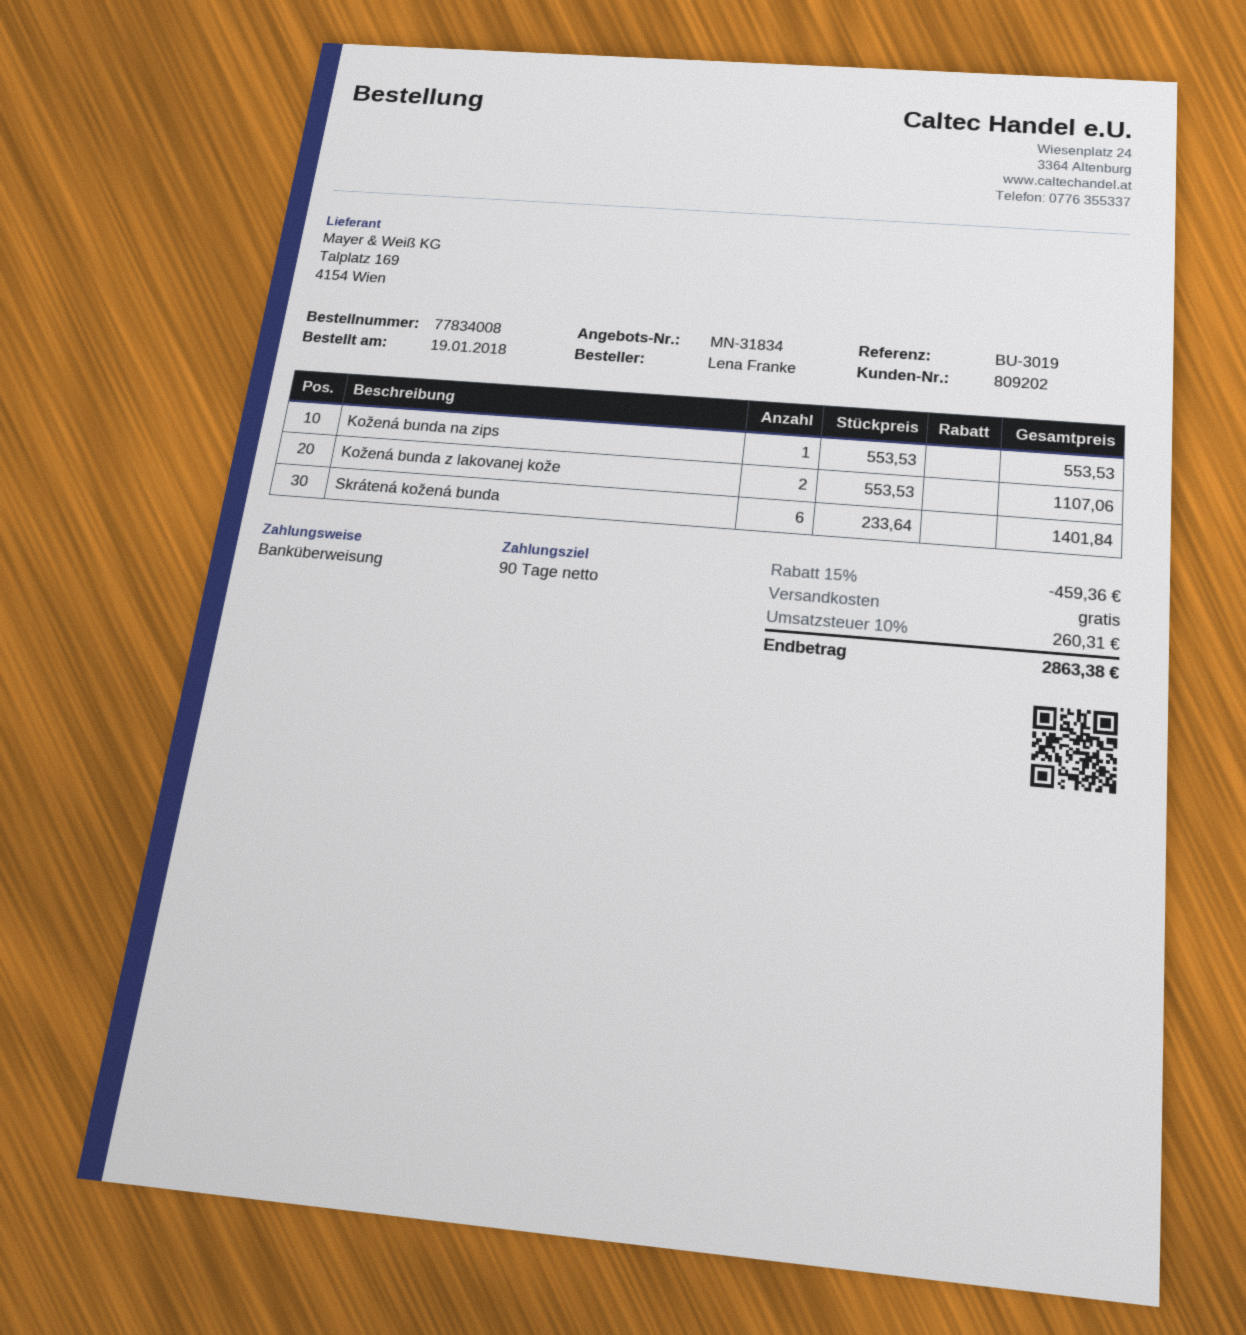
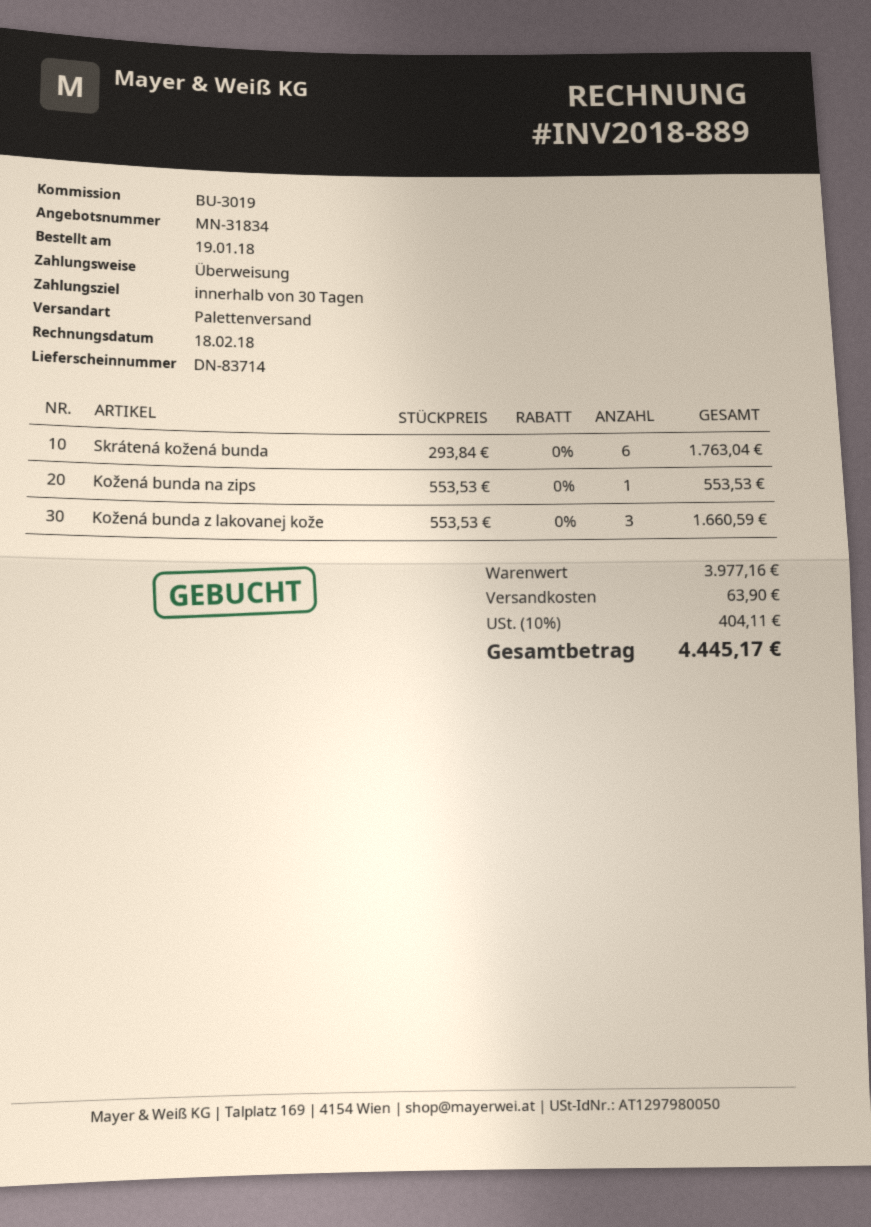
payment terms: 90 days -> 30 days
Kožená bunda z lakovanej kože: 2 x 553.53 = 1107.06 -> 3 x 553.53 = 1660.59
Skrátená kožená bunda: 6 x 233.64 = 1401.84 -> 6 x 293.84 = 1763.04
discount: 15% = 459.36 -> none
shipping: 0.00 -> 63.90
tax: 10% = 260.31 -> 10% = 404.11
total: 2863.38 -> 4445.17

